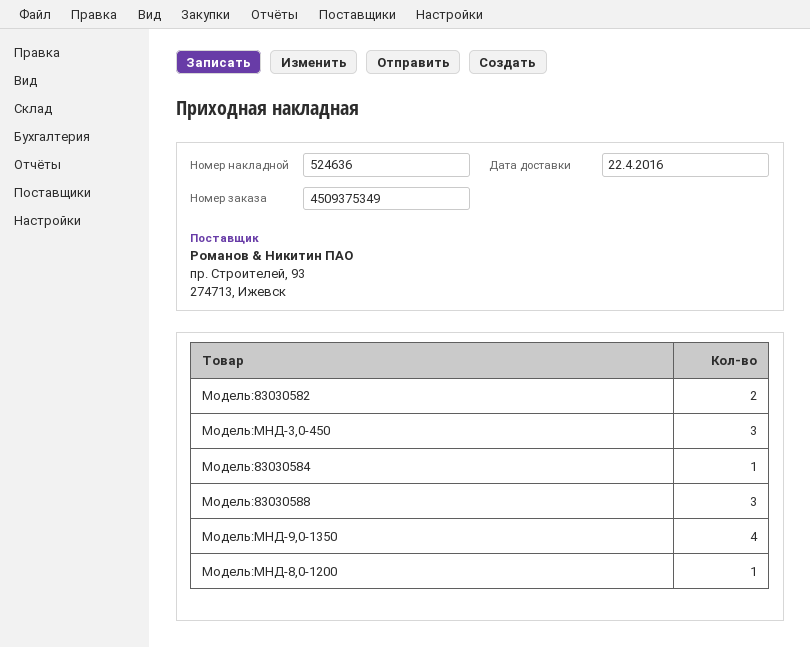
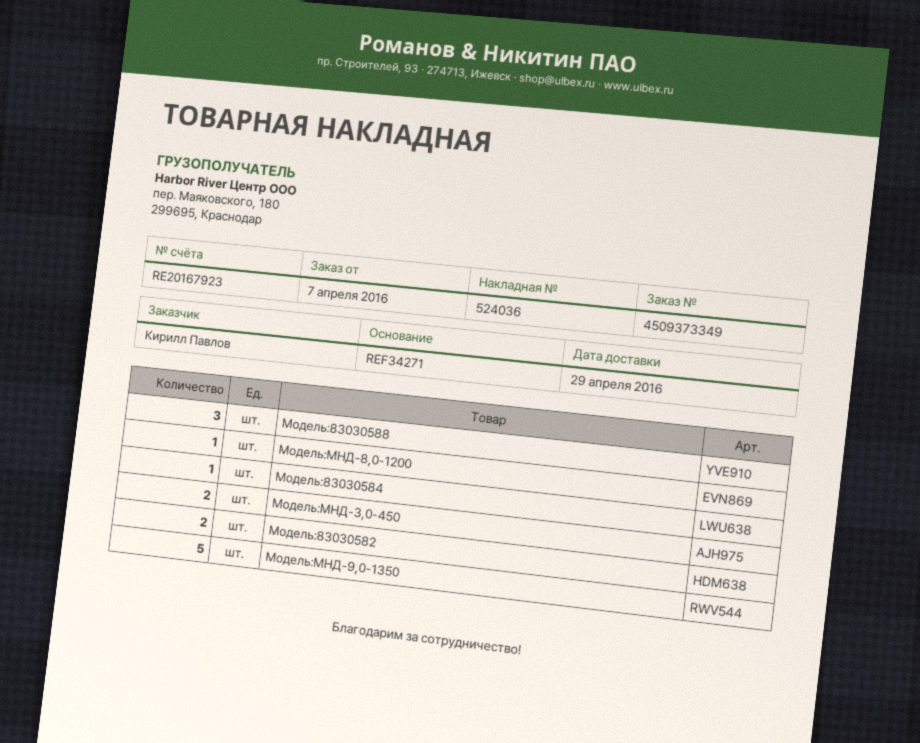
order number: 4509375349 -> 4509373349
delivery note number: 524636 -> 524036
delivery date: 2016-04-22 -> 2016-04-29
Модель:МНД-3,0-450: 3 -> 2
Модель:МНД-9,0-1350: 4 -> 5

